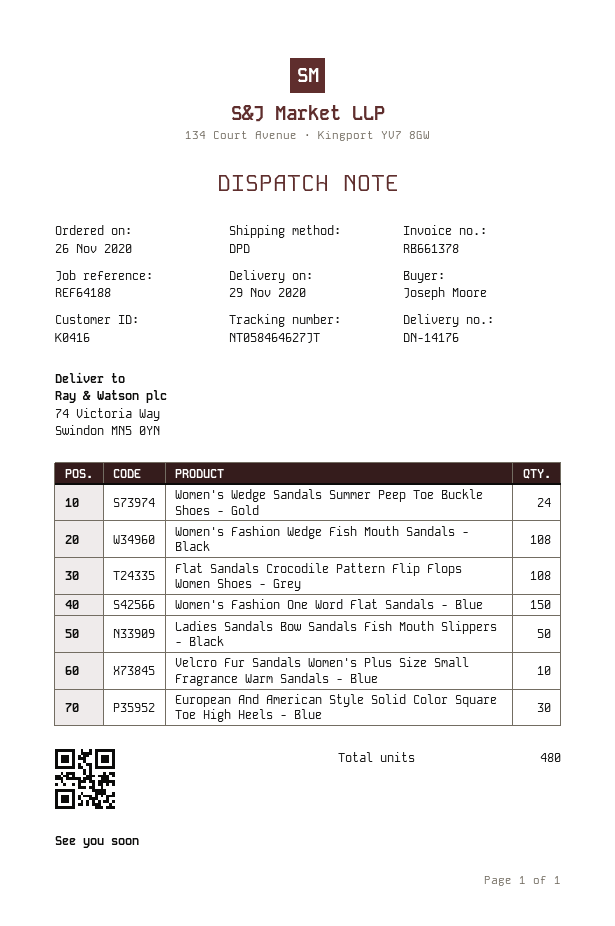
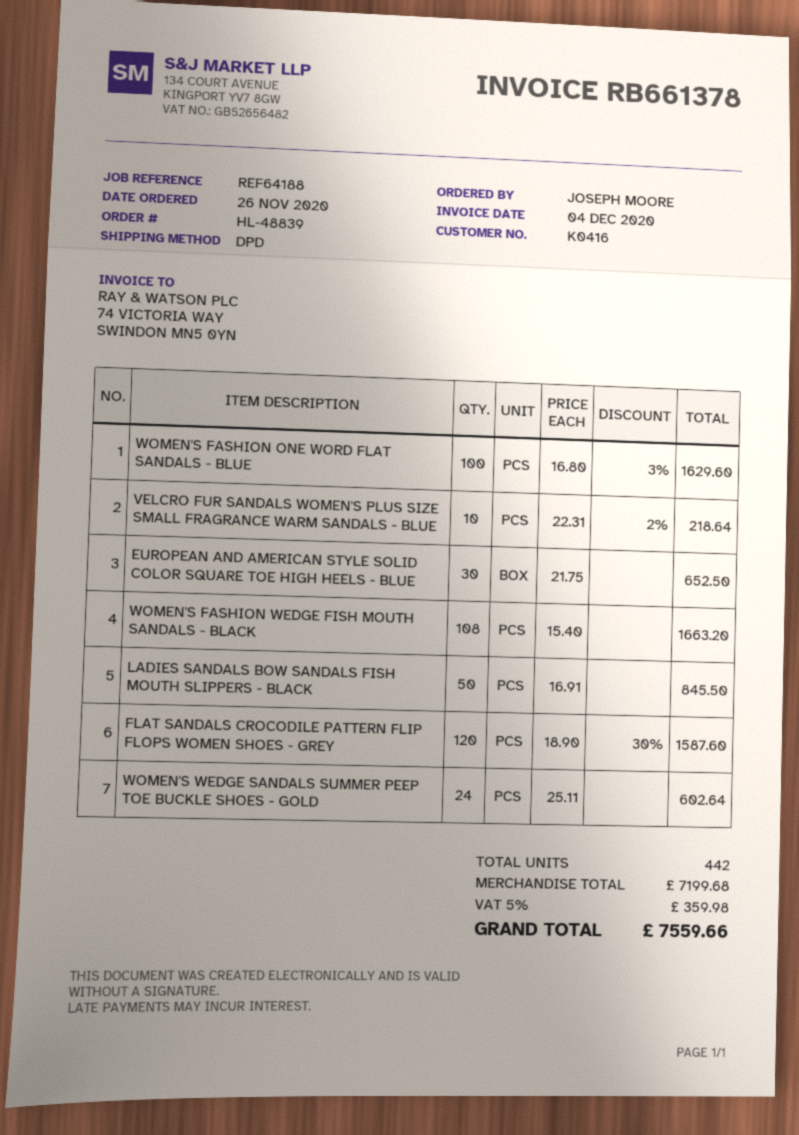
Flat Sandals Crocodile Pattern Flip Flops Women Shoes - Grey: 108 -> 120
Women's Fashion One Word Flat Sandals - Blue: 150 -> 100
total quantity: 480 -> 442

